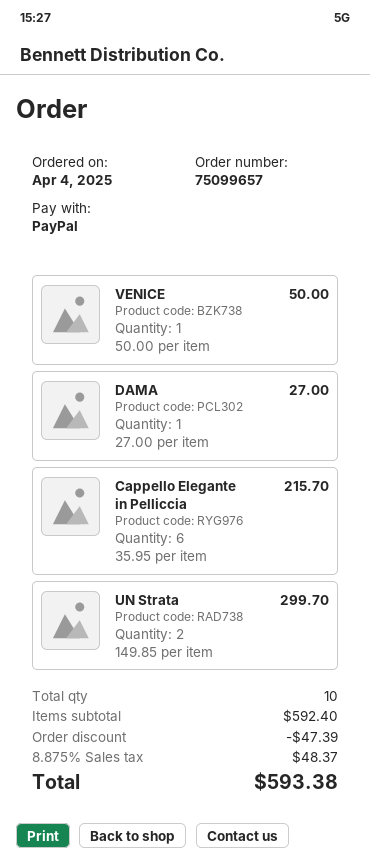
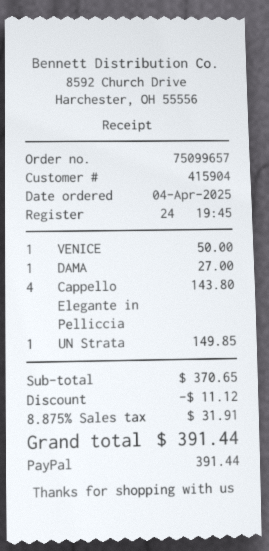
Cappello Elegante in Pelliccia: 6 for 215.70 -> 4 for 143.80
UN Strata: 2 for 299.70 -> 1 for 149.85
subtotal: 592.40 -> 370.65
discount: 47.39 -> 11.12
tax: 8.875% = 48.37 -> 8.875% = 31.91
total: 593.38 -> 391.44

